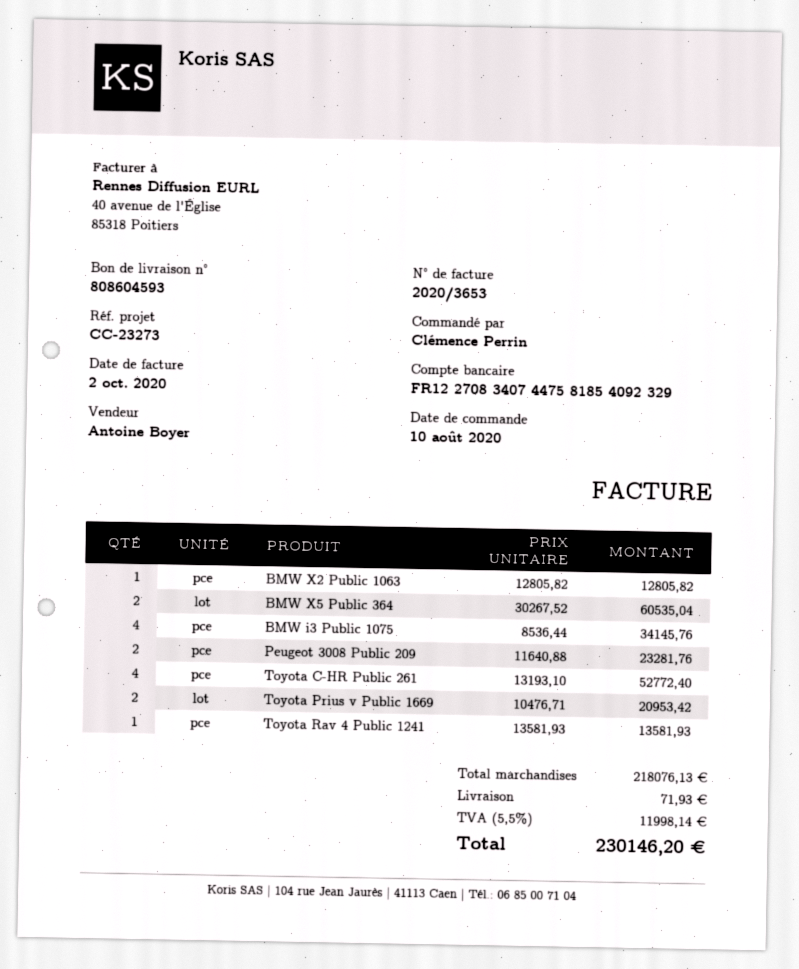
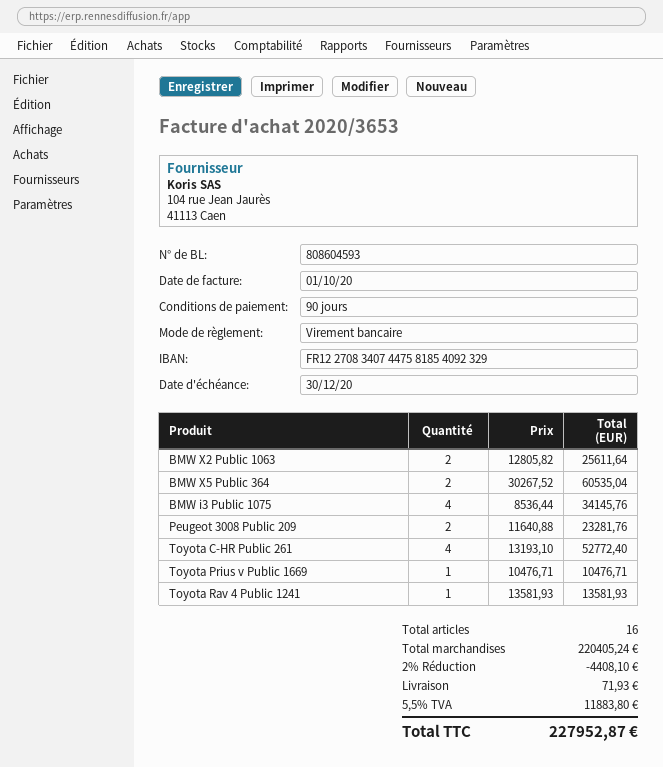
invoice date: 2020-10-02 -> 2020-10-01
BMW X2 Public 1063: 1 x 12805.82 = 12805.82 -> 2 x 12805.82 = 25611.64
Toyota Prius v Public 1669: 2 x 10476.71 = 20953.42 -> 1 x 10476.71 = 10476.71
subtotal: 218076.13 -> 220405.24
discount: none -> 2% = 4408.10
tax: 5.5% = 11998.14 -> 5.5% = 11883.80
total: 230146.20 -> 227952.87

